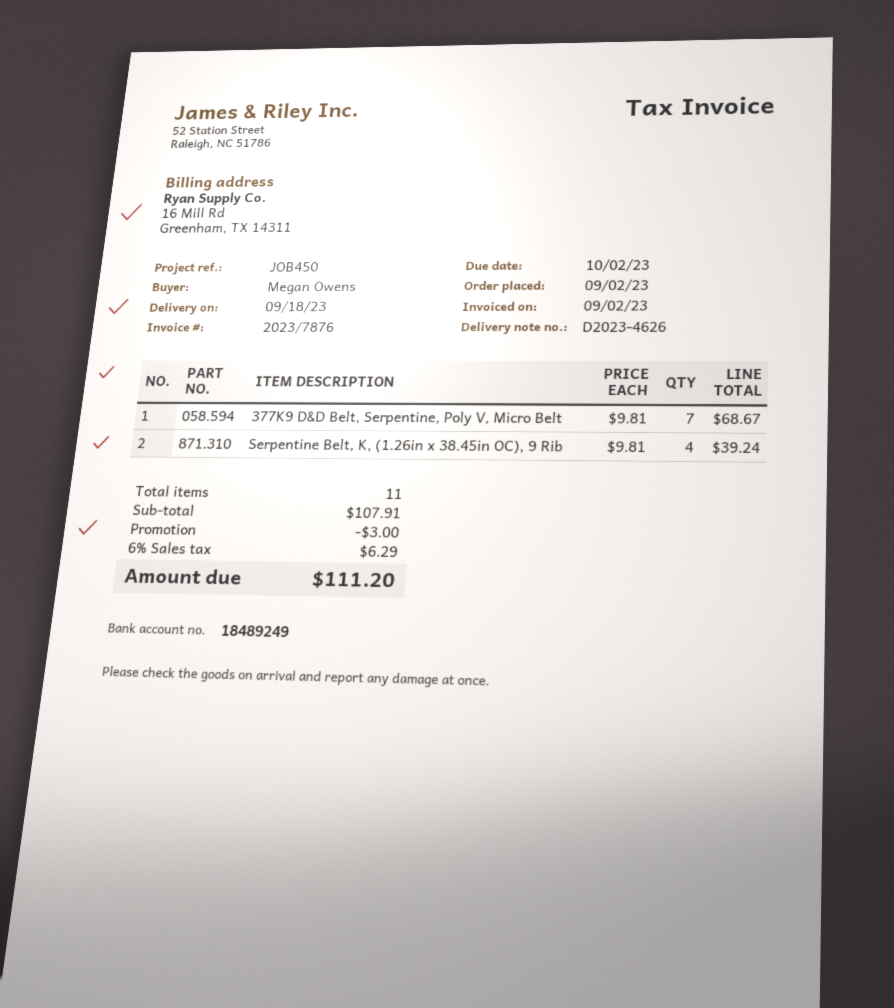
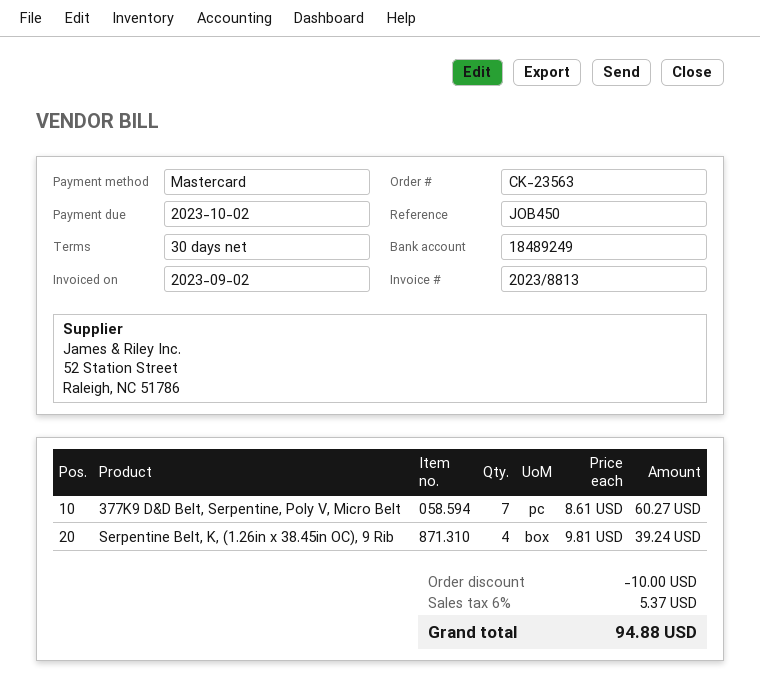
invoice number: 2023/7876 -> 2023/8813
377K9 D&D Belt, Serpentine, Poly V, Micro Belt: 7 x 9.81 = 68.67 -> 7 x 8.61 = 60.27
discount: 3.00 -> 10.00
tax: 6% = 6.29 -> 6% = 5.37
total: 111.20 -> 94.88

